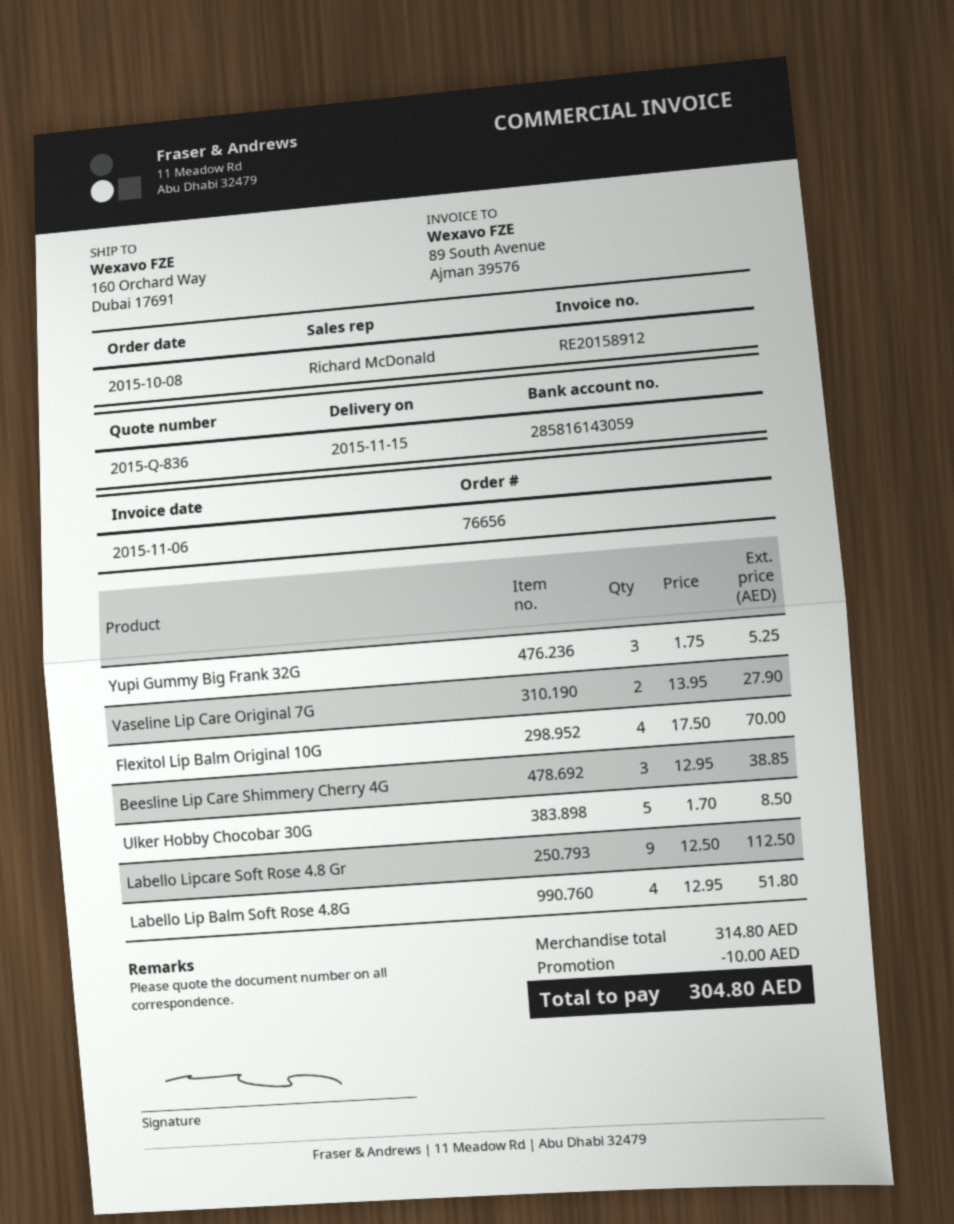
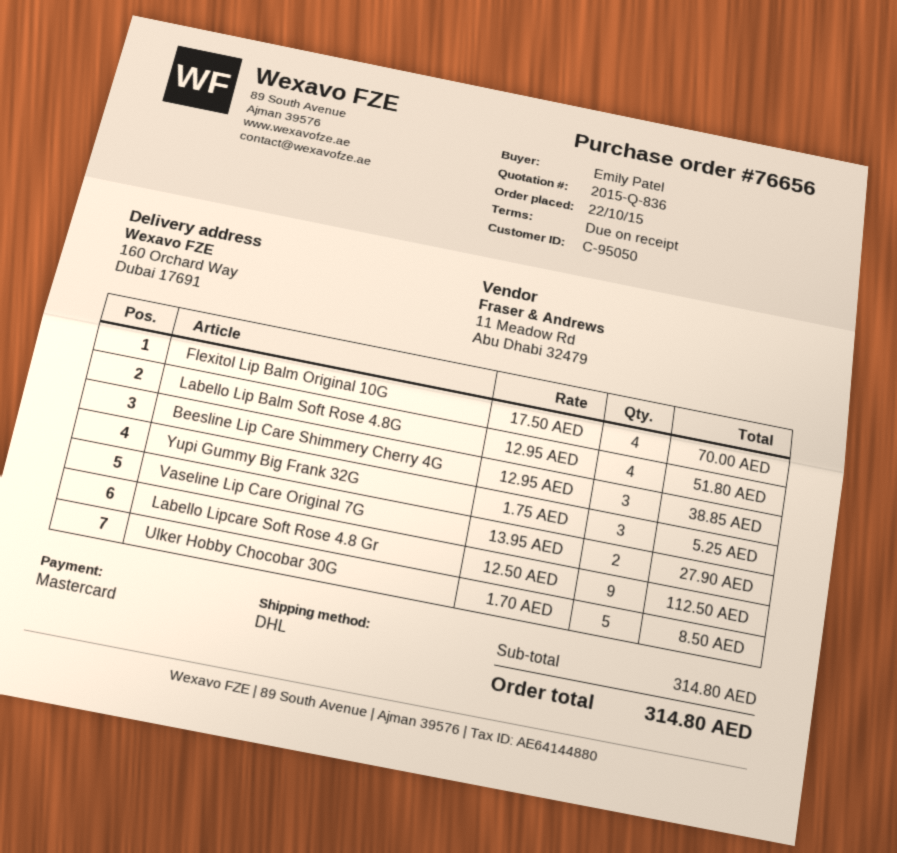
order date: 2015-10-08 -> 2015-10-22
discount: 10.00 -> none
total: 304.80 -> 314.80

